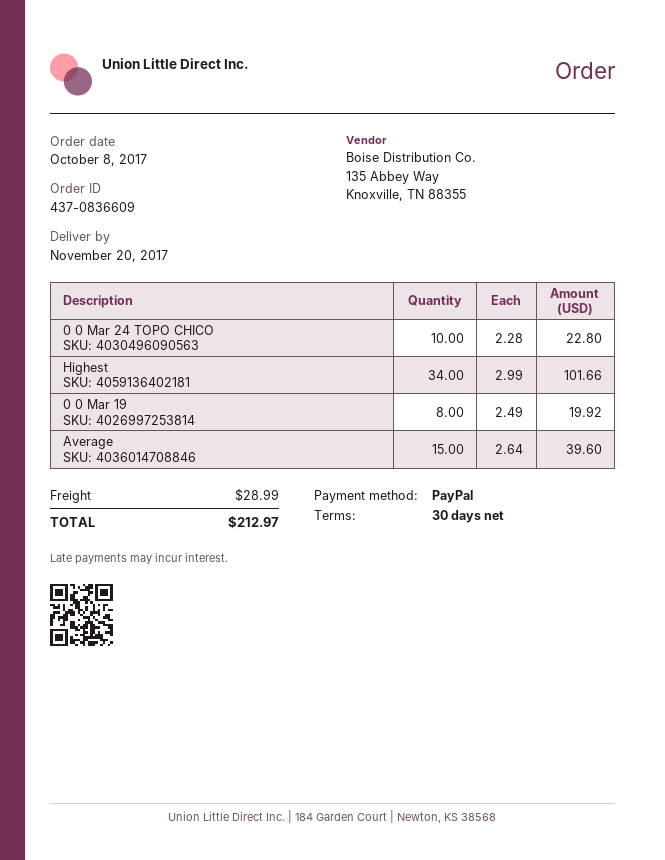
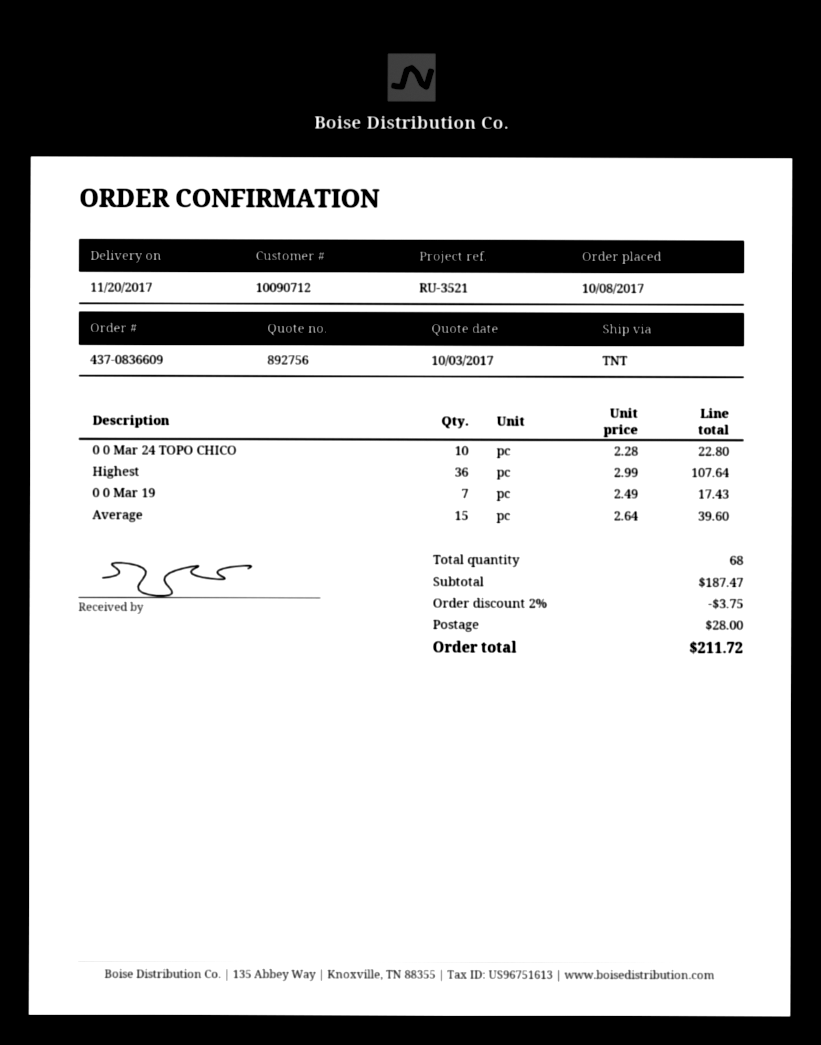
Highest: 34 x 2.99 = 101.66 -> 36 x 2.99 = 107.64
0 0 Mar 19: 8 x 2.49 = 19.92 -> 7 x 2.49 = 17.43
discount: none -> 2% = 3.75
shipping: 28.99 -> 28.00
total: 212.97 -> 211.72

